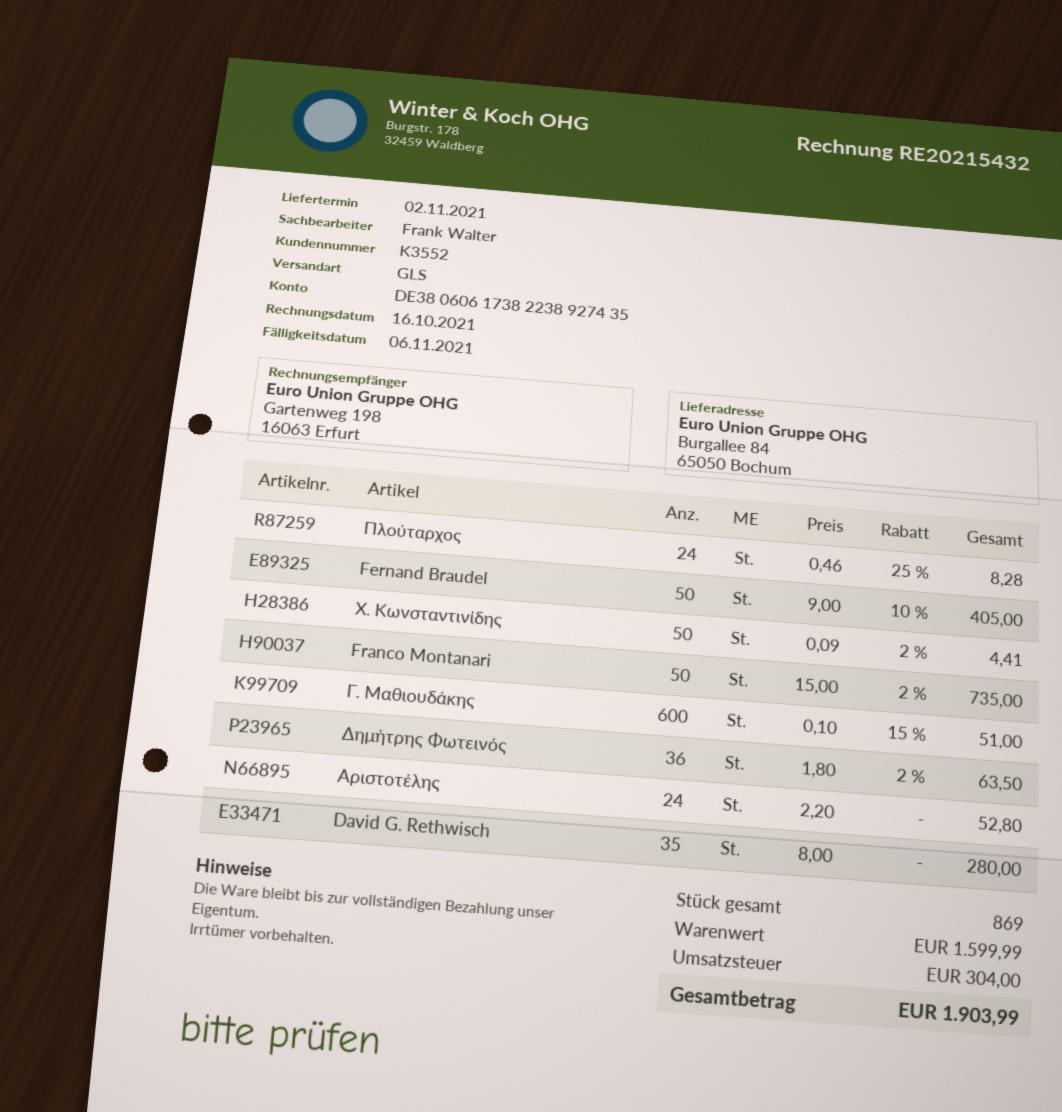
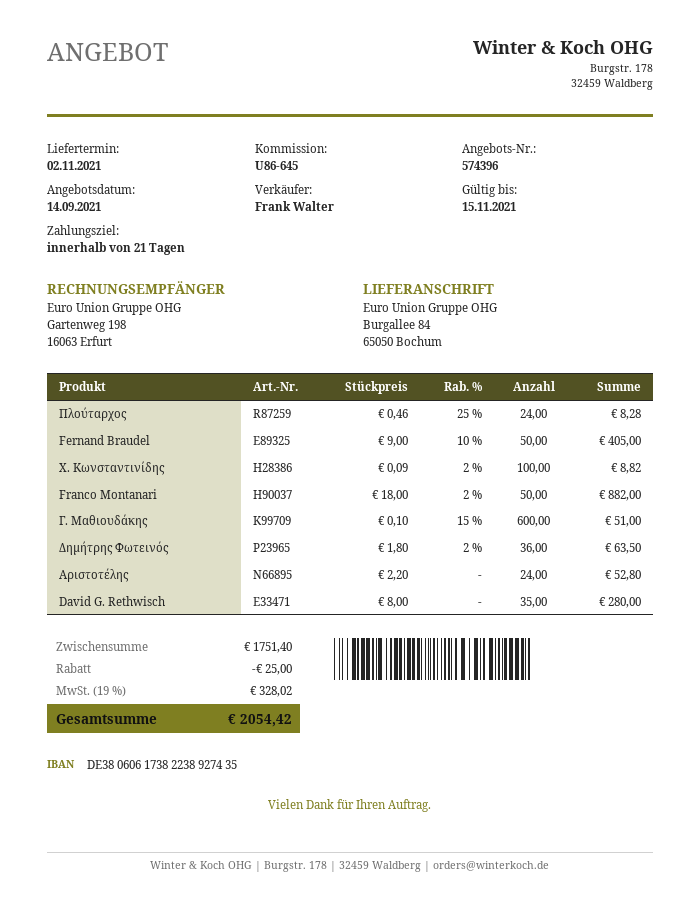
Χ. Κωνσταντινίδης: 50 x 0.09 - 2% = 4.41 -> 100 x 0.09 - 2% = 8.82
Franco Montanari: 50 x 15.00 - 2% = 735.00 -> 50 x 18.00 - 2% = 882.00
subtotal: 1599.99 -> 1751.40
discount: none -> 25.00
tax: 304.00 -> 328.02
total: 1903.99 -> 2054.42

